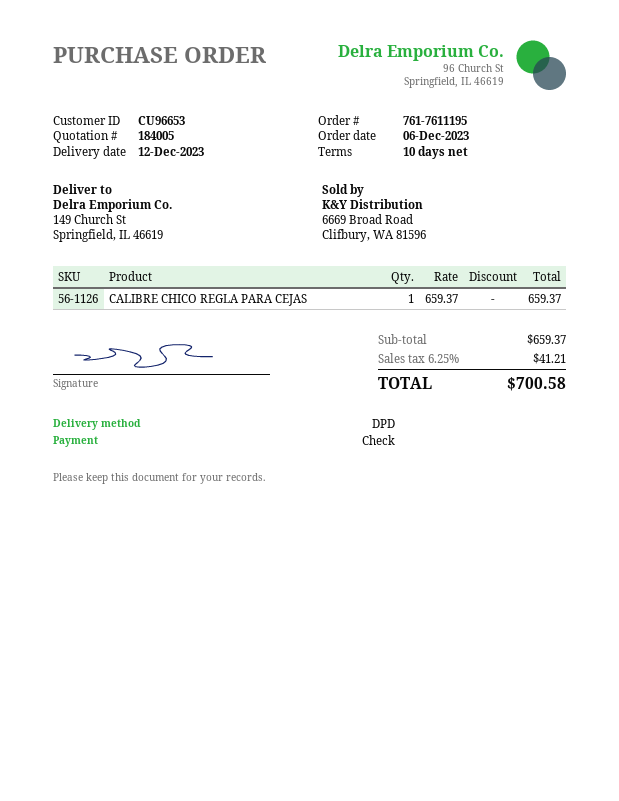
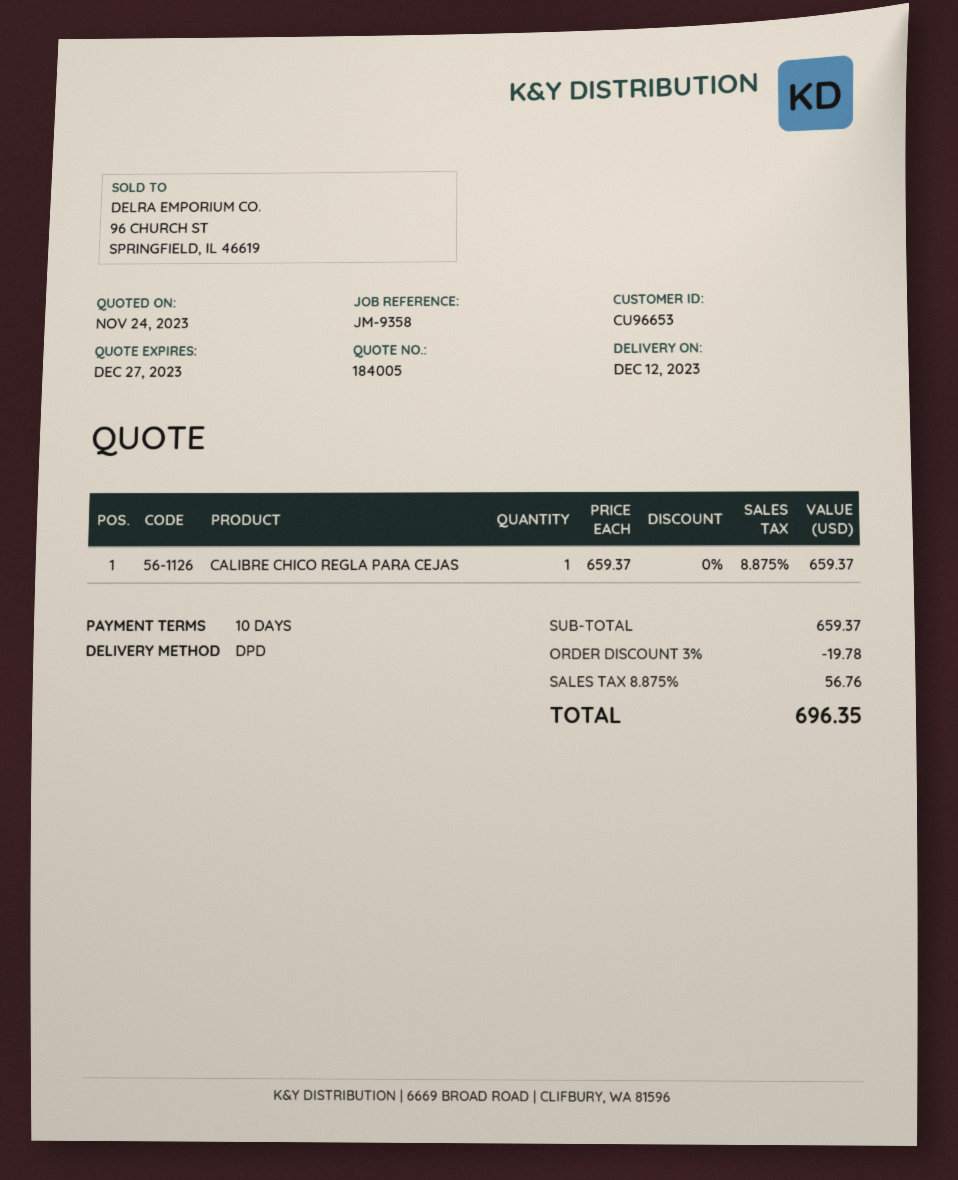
discount: none -> 3% = 19.78
tax: 6.25% = 41.21 -> 8.875% = 56.76
total: 700.58 -> 696.35

